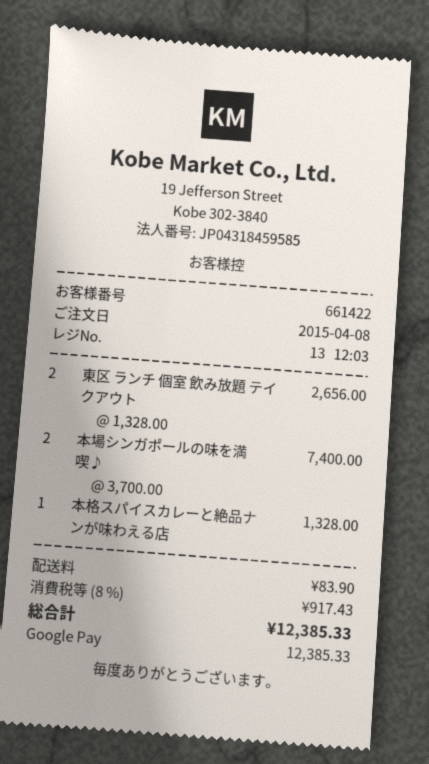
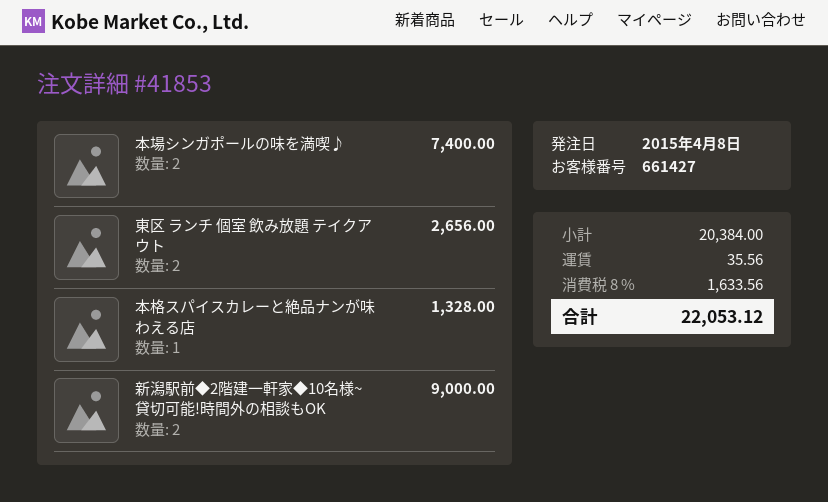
customer number: 661422 -> 661427
新潟駅前◆2階建一軒家◆10名様~貸切可能!時間外の相談もOK: none -> 2 for 9000.00
shipping: 83.90 -> 35.56
tax: 8% = 917.43 -> 8% = 1633.56
total: 12385.33 -> 22053.12

